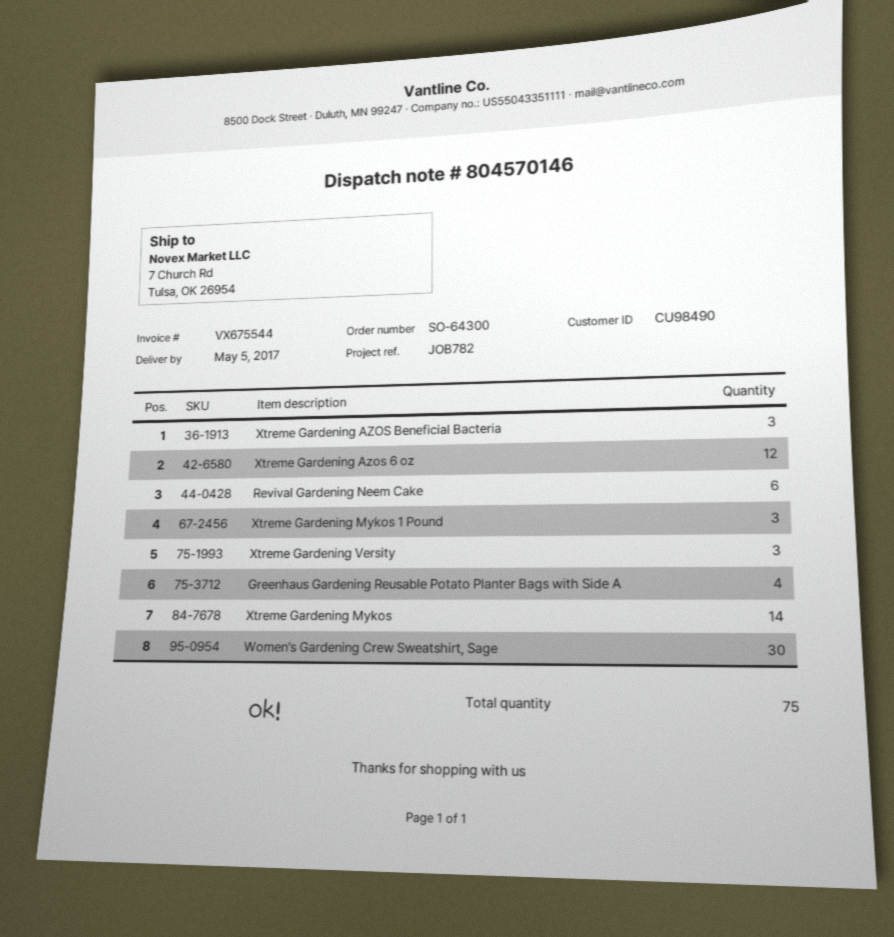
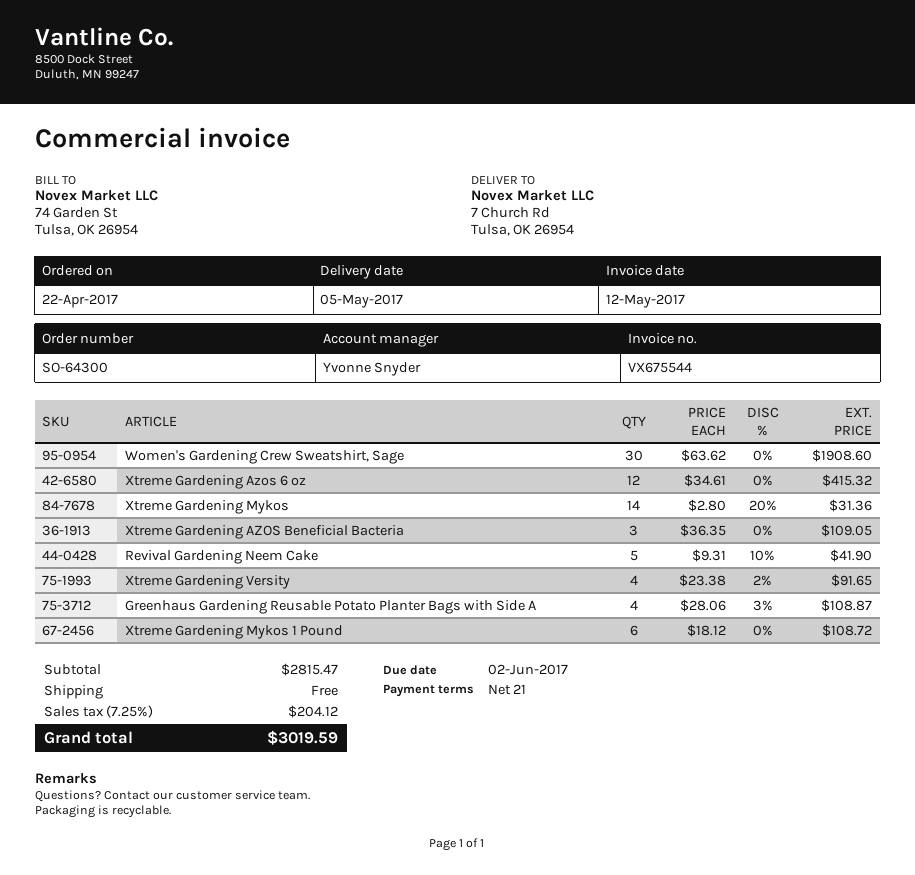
Revival Gardening Neem Cake: 6 -> 5
Xtreme Gardening Mykos 1 Pound: 3 -> 6
Xtreme Gardening Versity: 3 -> 4

